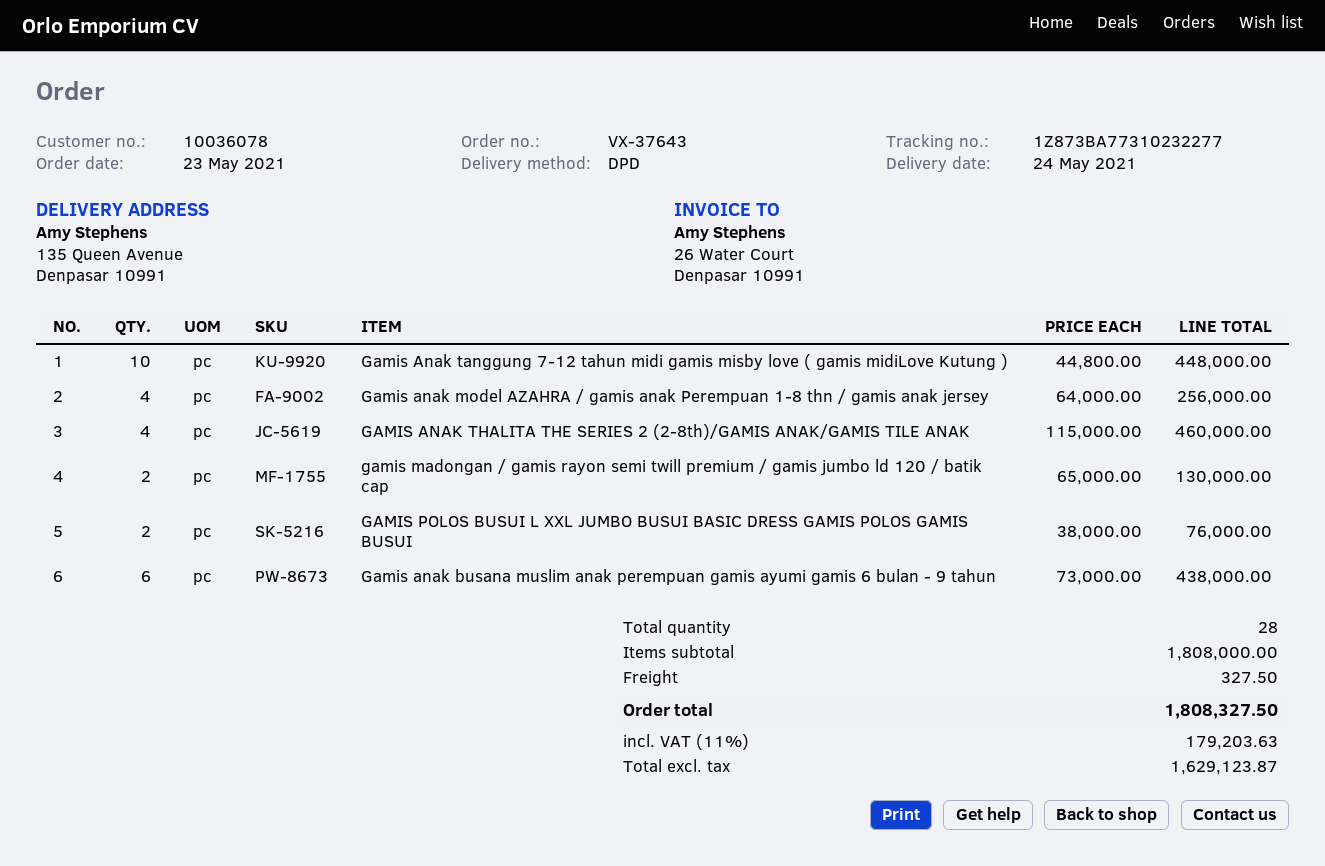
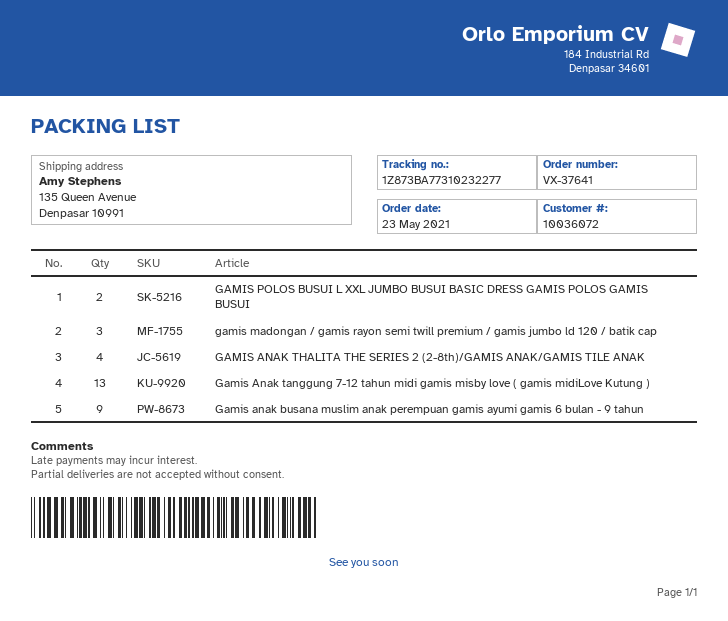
order number: VX-37643 -> VX-37641
customer number: 10036078 -> 10036072
Gamis Anak tanggung 7-12 tahun midi gamis misby love ( gamis midiLove Kutung ): 10 -> 13
Gamis anak model AZAHRA / gamis anak Perempuan 1-8 thn / gamis anak jersey: 4 -> none
gamis madongan / gamis rayon semi twill premium / gamis jumbo ld 120 / batik cap: 2 -> 3
Gamis anak busana muslim anak perempuan gamis ayumi gamis 6 bulan - 9 tahun: 6 -> 9

